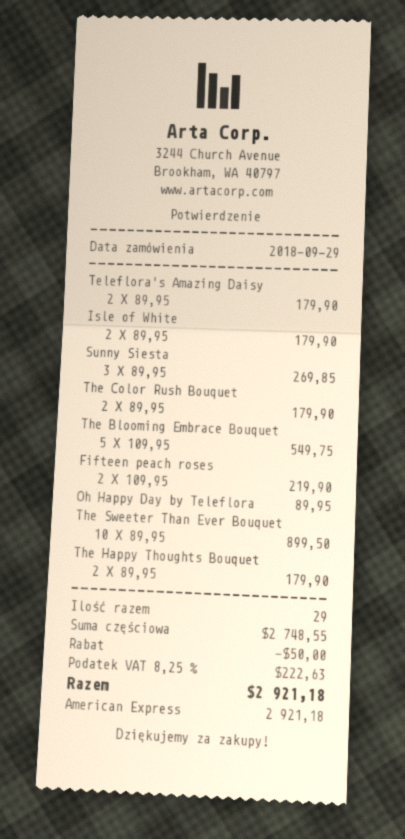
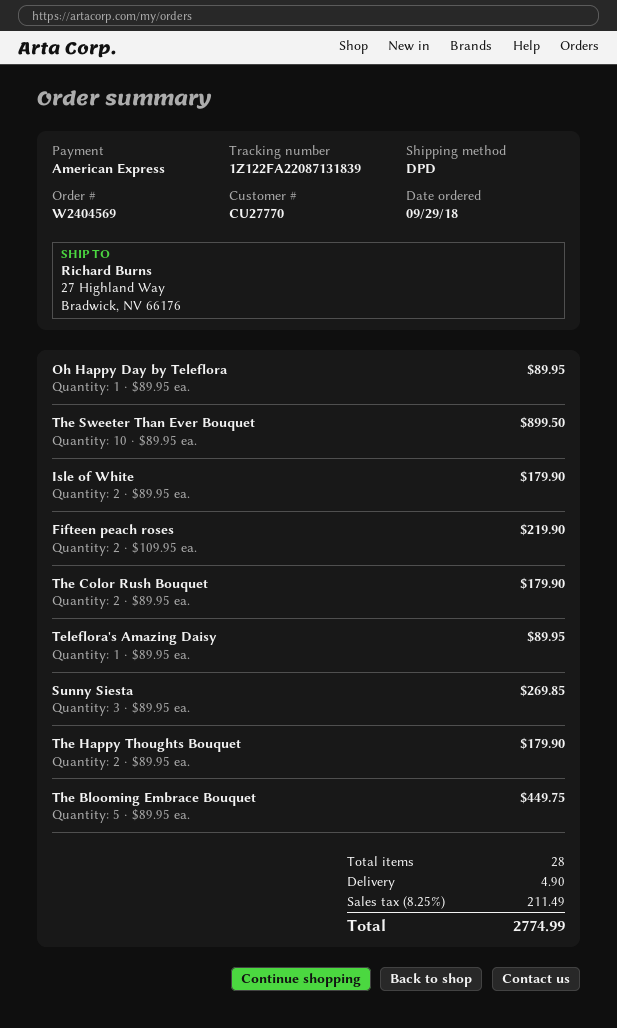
Teleflora's Amazing Daisy: 2 x 89.95 = 179.90 -> 1 x 89.95 = 89.95
The Blooming Embrace Bouquet: 5 x 109.95 = 549.75 -> 5 x 89.95 = 449.75
total quantity: 29 -> 28
discount: 50.00 -> none
shipping: none -> 4.90
tax: 8.25% = 222.63 -> 8.25% = 211.49
total: 2921.18 -> 2774.99

